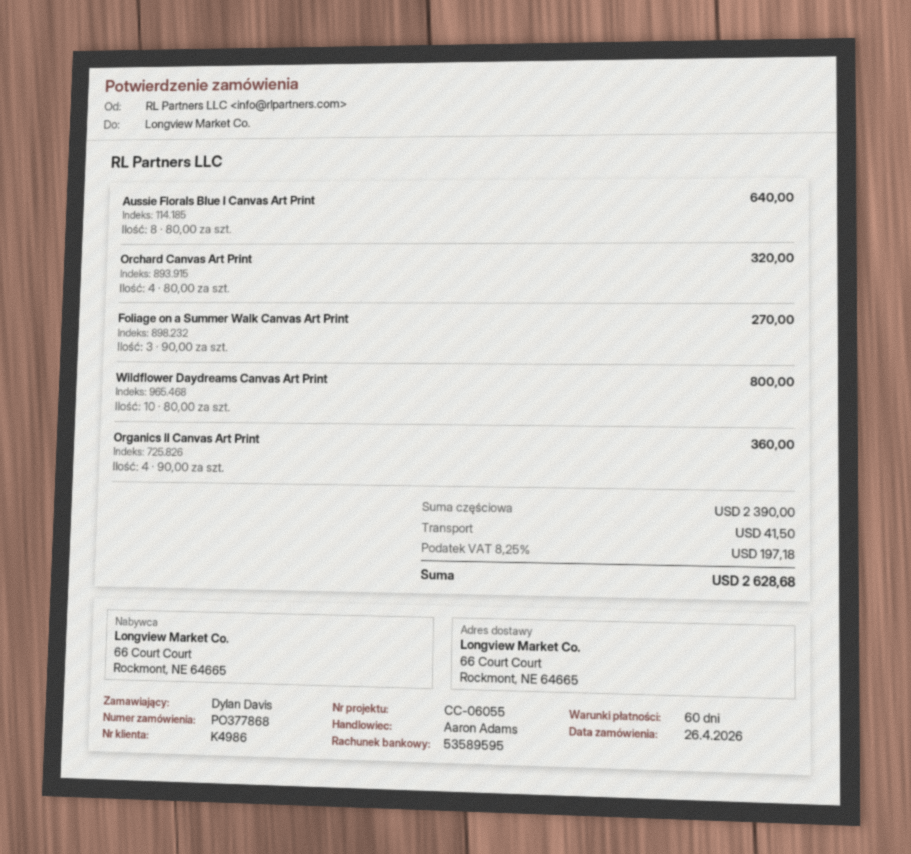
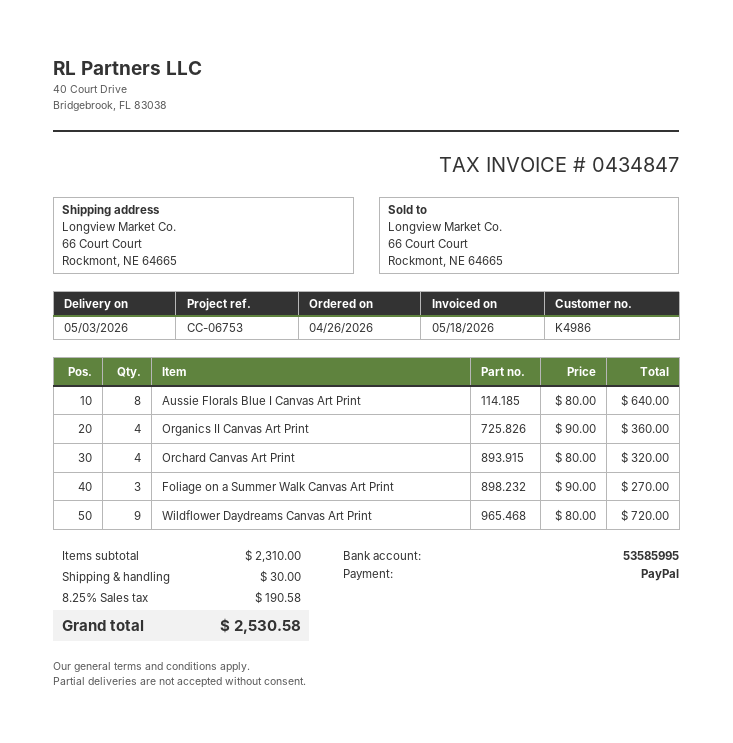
reference: CC-06055 -> CC-06753
bank account: 53589595 -> 53585995
Wildflower Daydreams Canvas Art Print: 10 x 80.00 = 800.00 -> 9 x 80.00 = 720.00
subtotal: 2390.00 -> 2310.00
shipping: 41.50 -> 30.00
tax: 8.25% = 197.18 -> 8.25% = 190.58
total: 2628.68 -> 2530.58

